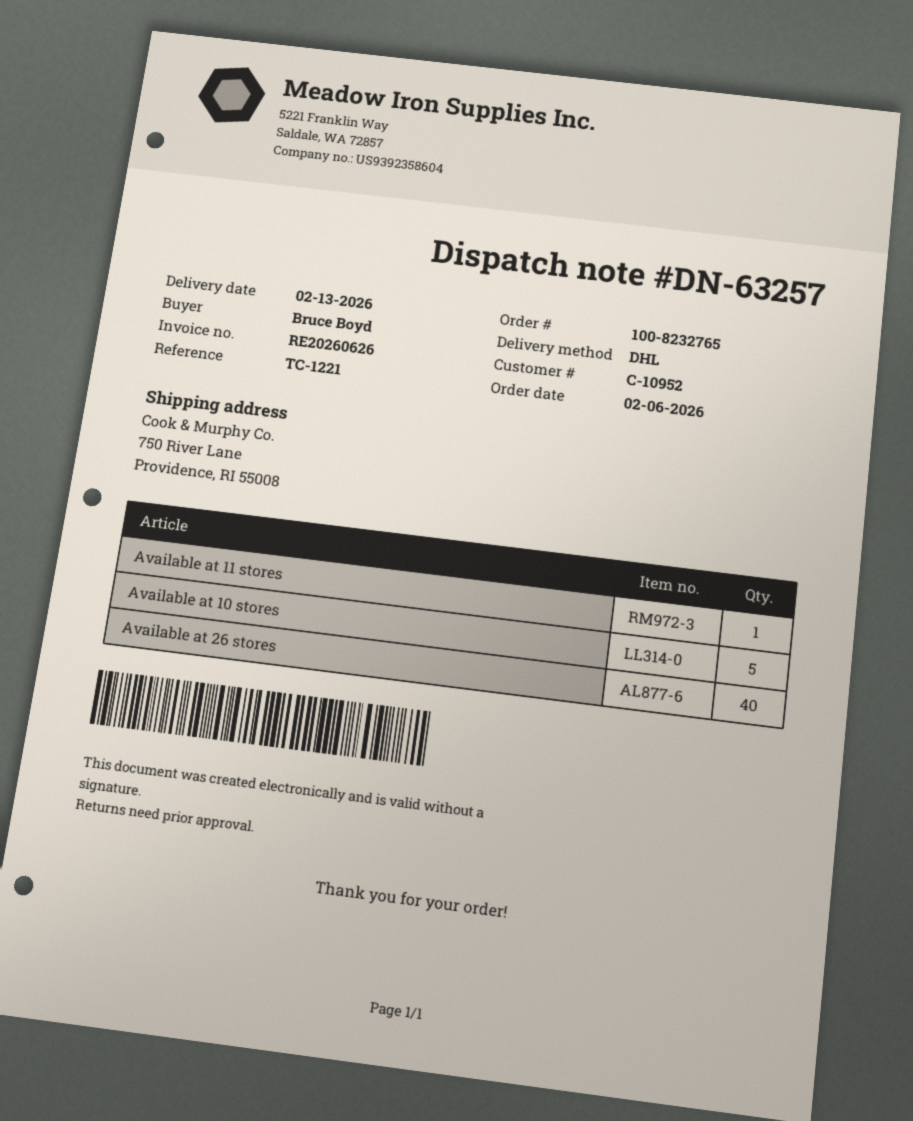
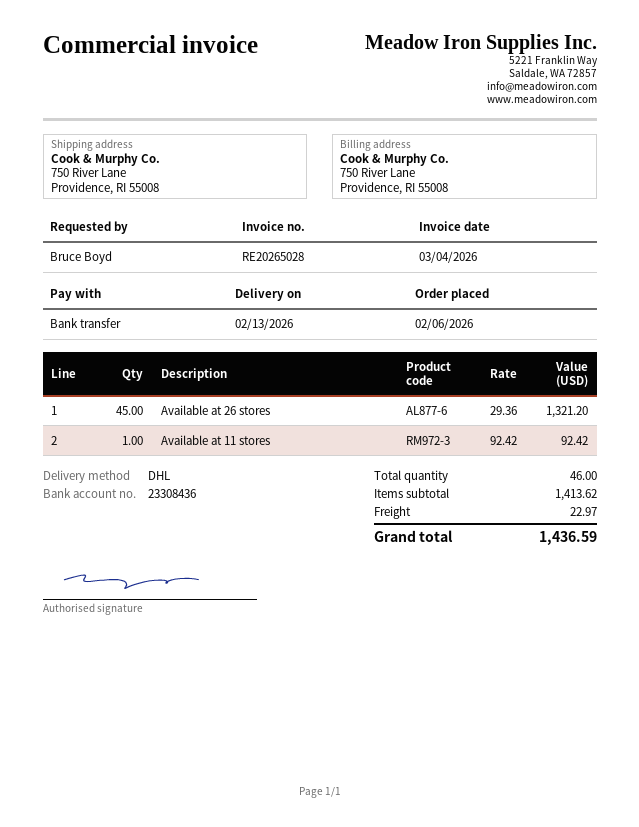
invoice number: RE20260626 -> RE20265028
Available at 10 stores: 5 -> none
Available at 26 stores: 40 -> 45

